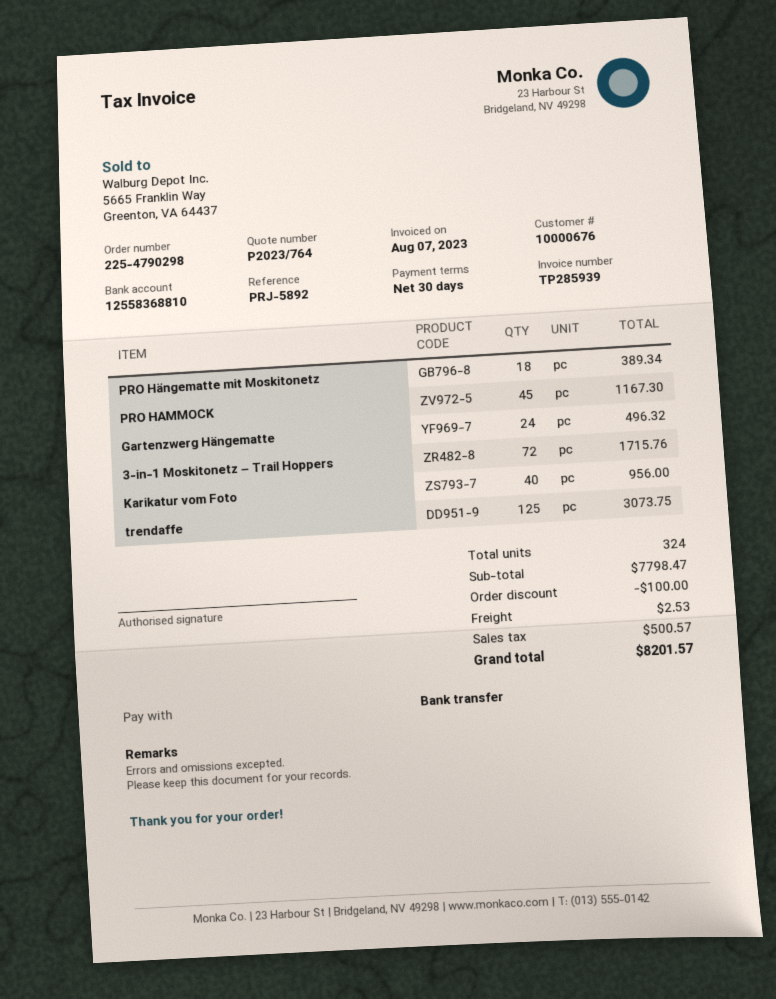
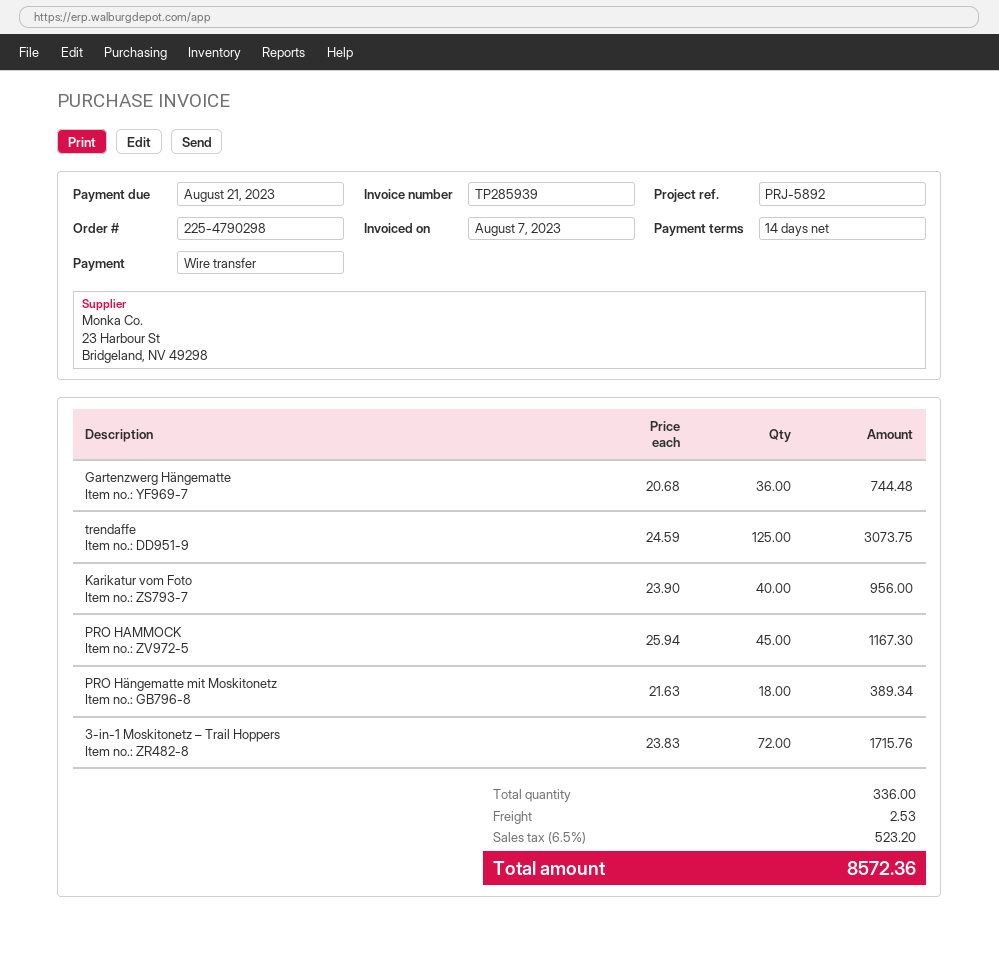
payment terms: 30 days -> 14 days
Gartenzwerg Hängematte: 24 for 496.32 -> 36 for 744.48
total quantity: 324 -> 336
discount: 100.00 -> none
tax: 500.57 -> 523.20
total: 8201.57 -> 8572.36

